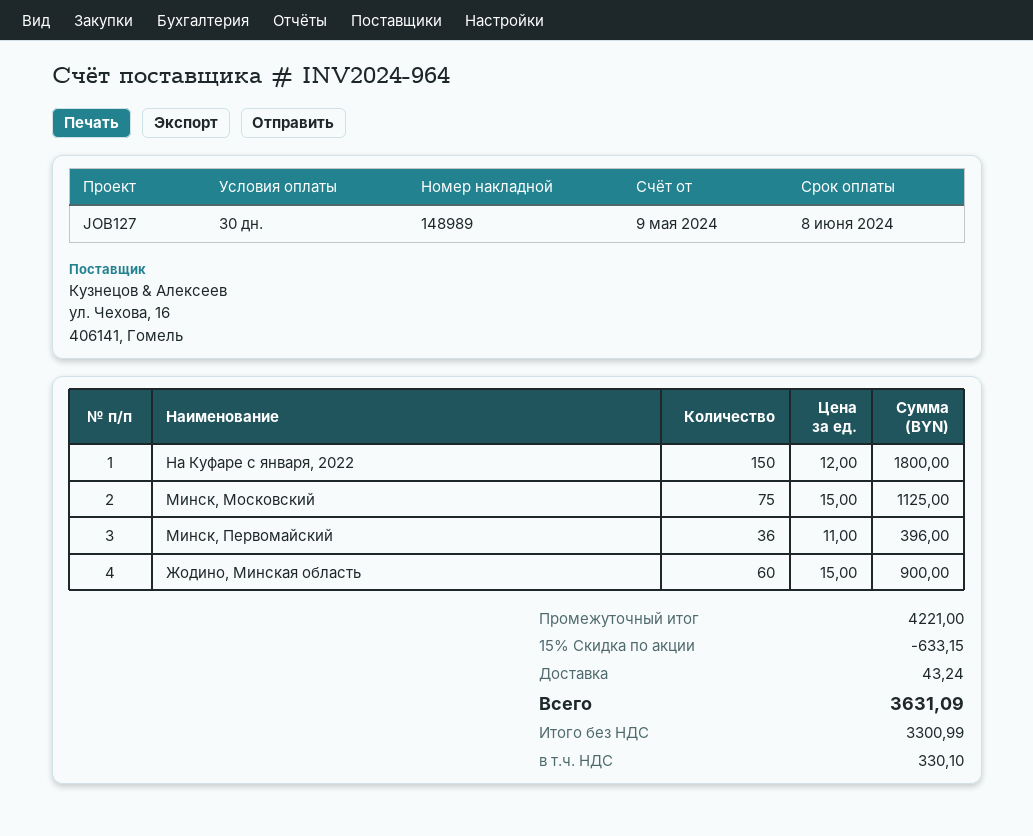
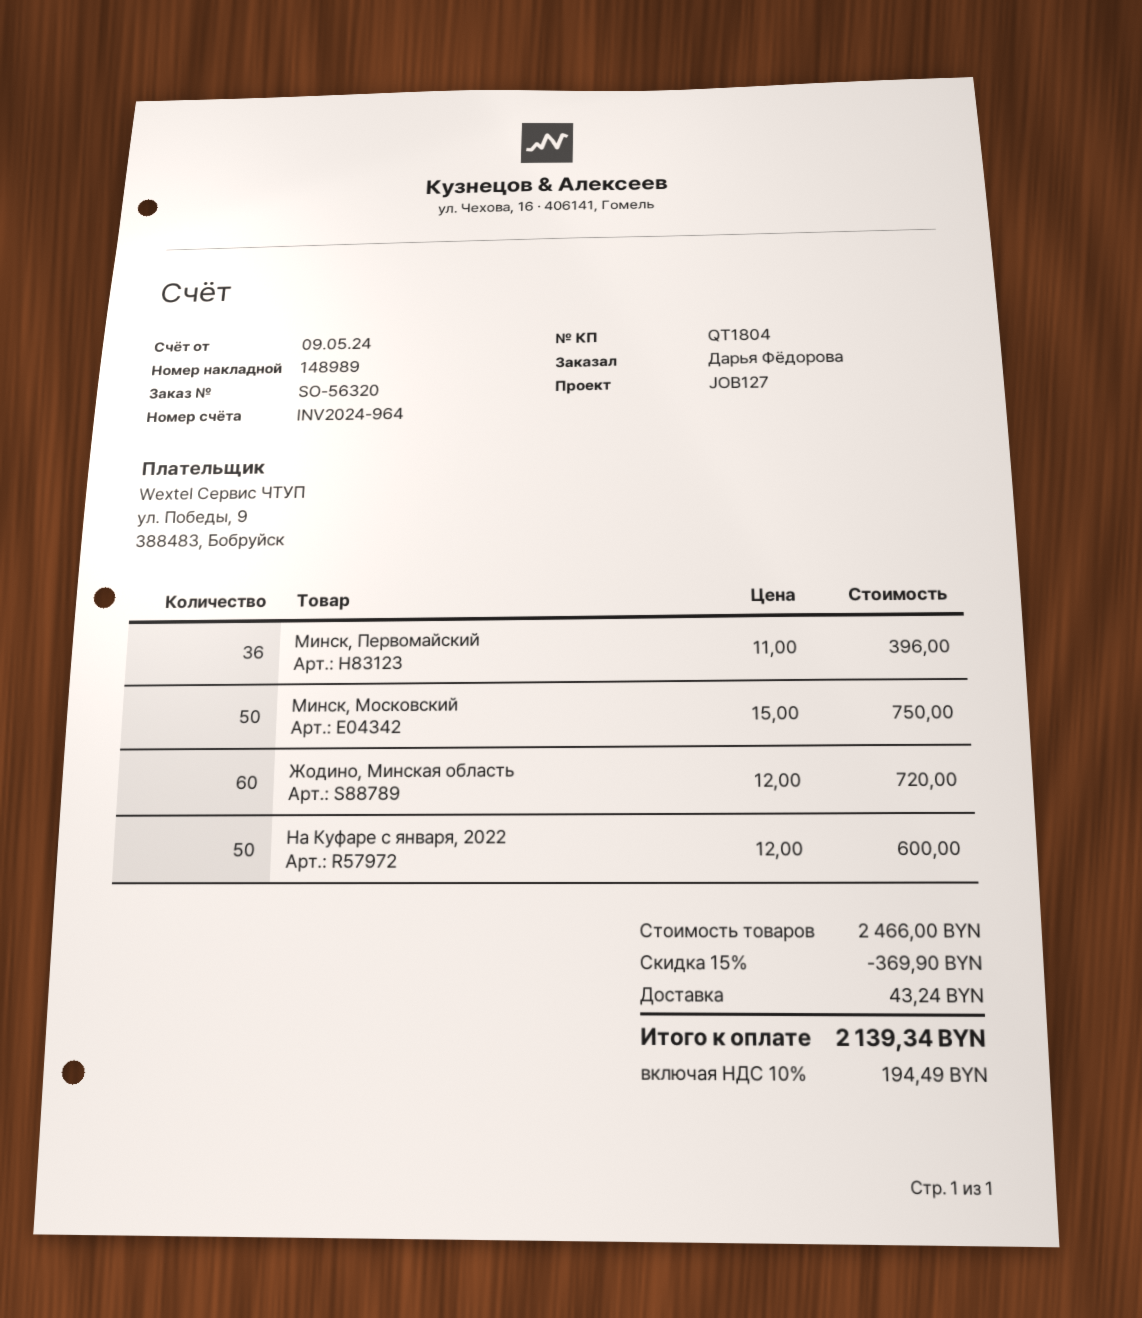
На Куфаре с января, 2022: 150 x 12.00 = 1800.00 -> 50 x 12.00 = 600.00
Минск, Московский: 75 x 15.00 = 1125.00 -> 50 x 15.00 = 750.00
Жодино, Минская область: 60 x 15.00 = 900.00 -> 60 x 12.00 = 720.00
subtotal: 4221.00 -> 2466.00
discount: 15% = 633.15 -> 15% = 369.90
tax: 330.10 -> 194.49
total: 3631.09 -> 2139.34

